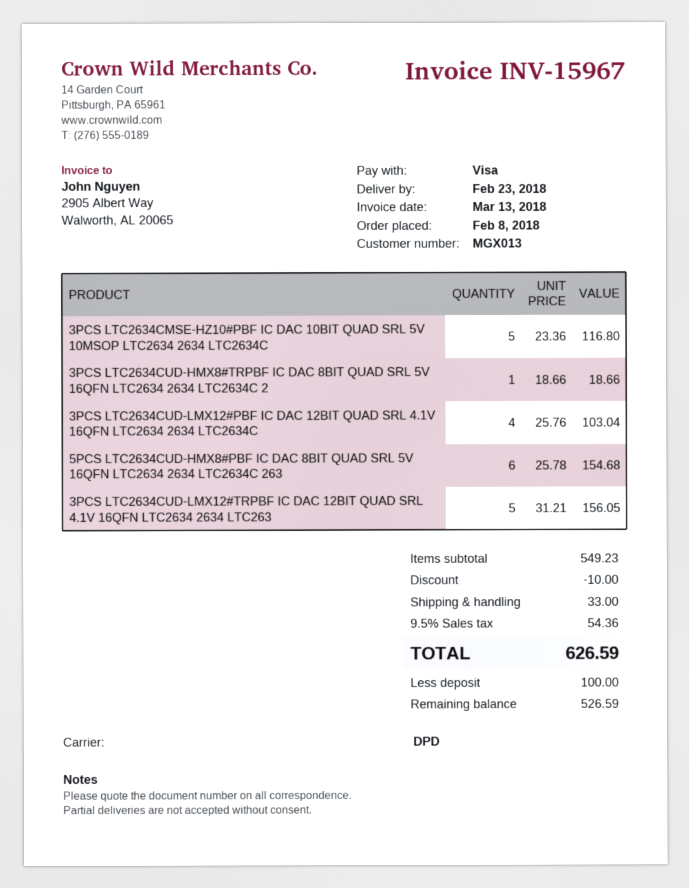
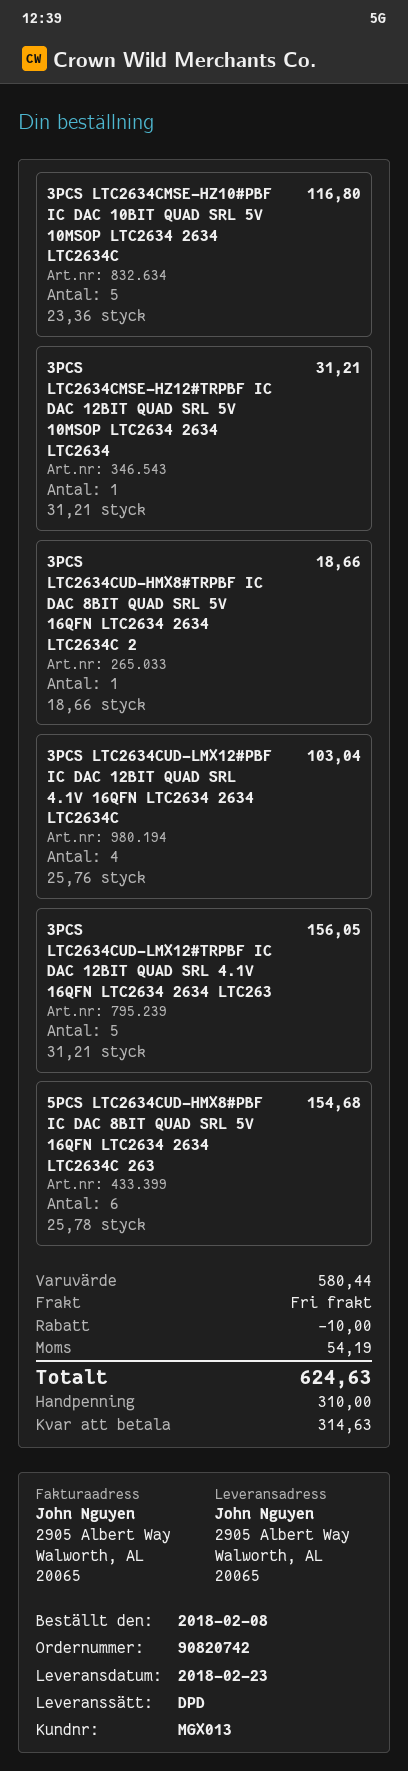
3PCS LTC2634CMSE-HZ12#TRPBF IC DAC 12BIT QUAD SRL 5V 10MSOP LTC2634 2634 LTC2634: none -> 1 x 31.21 = 31.21
subtotal: 549.23 -> 580.44
shipping: 33.00 -> 0.00
tax: 54.36 -> 54.19
total: 626.59 -> 624.63
deposit: 100.00 -> 310.00
balance: 526.59 -> 314.63

